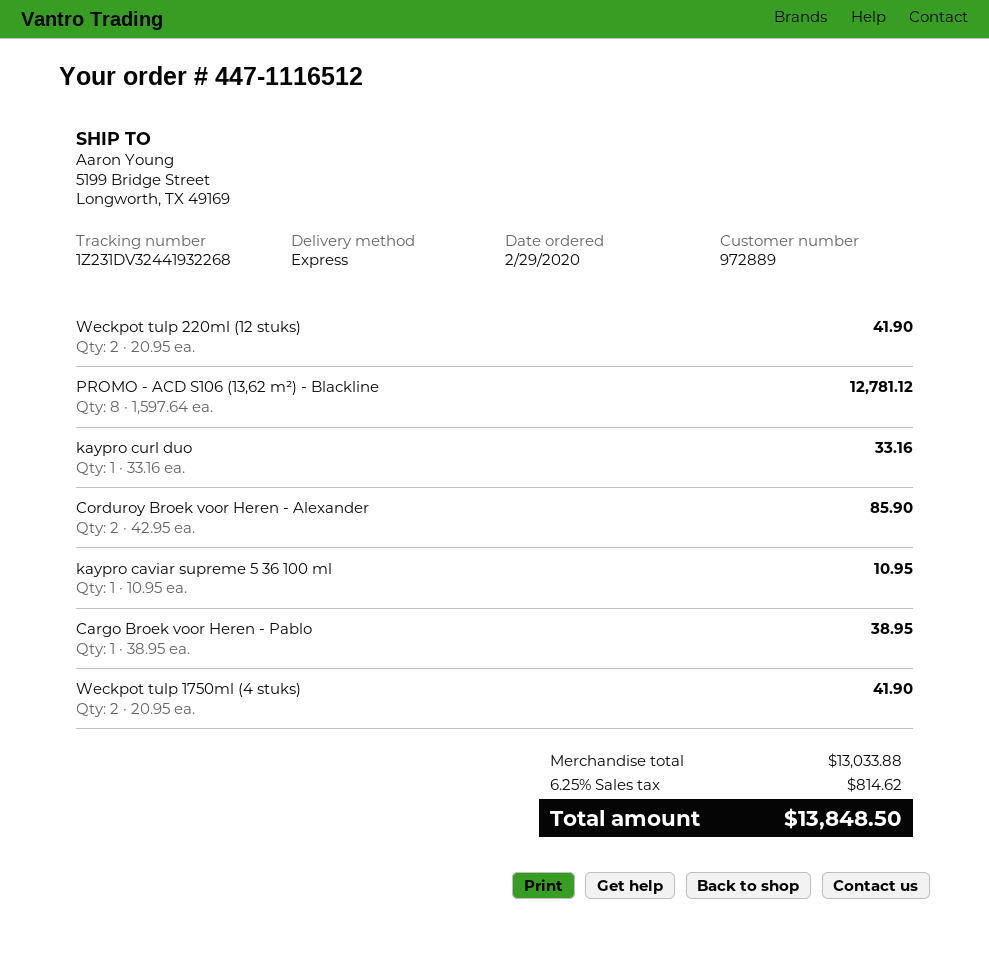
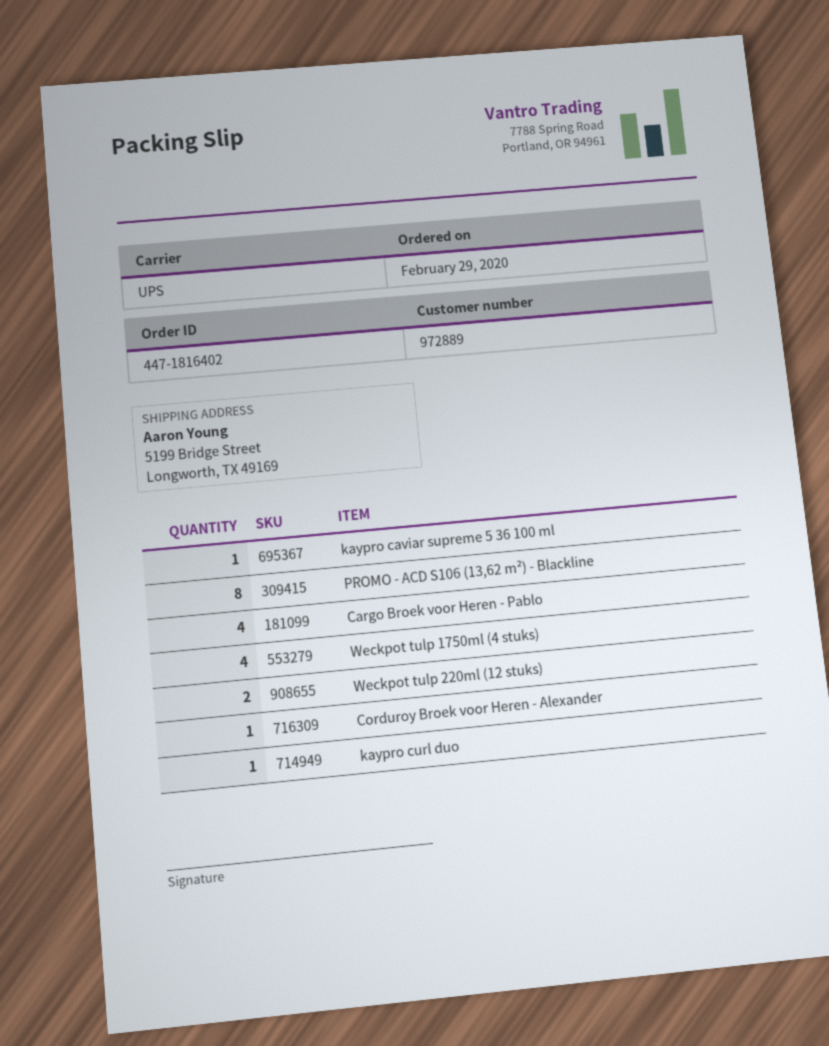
order number: 447-1116512 -> 447-1816402
shipping method: express -> UPS
Corduroy Broek voor Heren - Alexander: 2 -> 1
Cargo Broek voor Heren - Pablo: 1 -> 4
Weckpot tulp 1750ml (4 stuks): 2 -> 4

